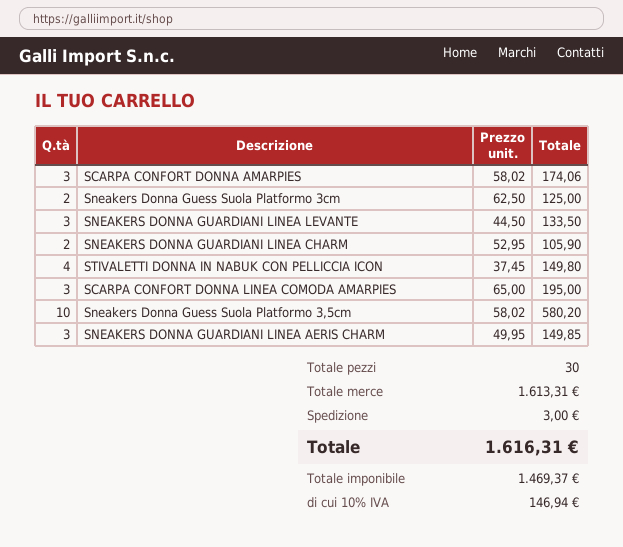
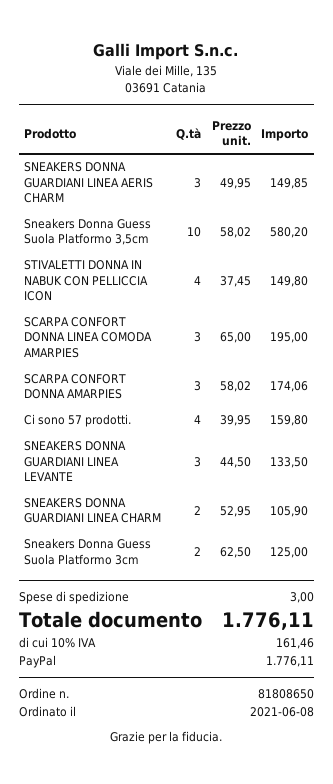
Ci sono 57 prodotti.: none -> 4 x 39.95 = 159.80
tax: 10% = 146.94 -> 10% = 161.46
total: 1616.31 -> 1776.11

